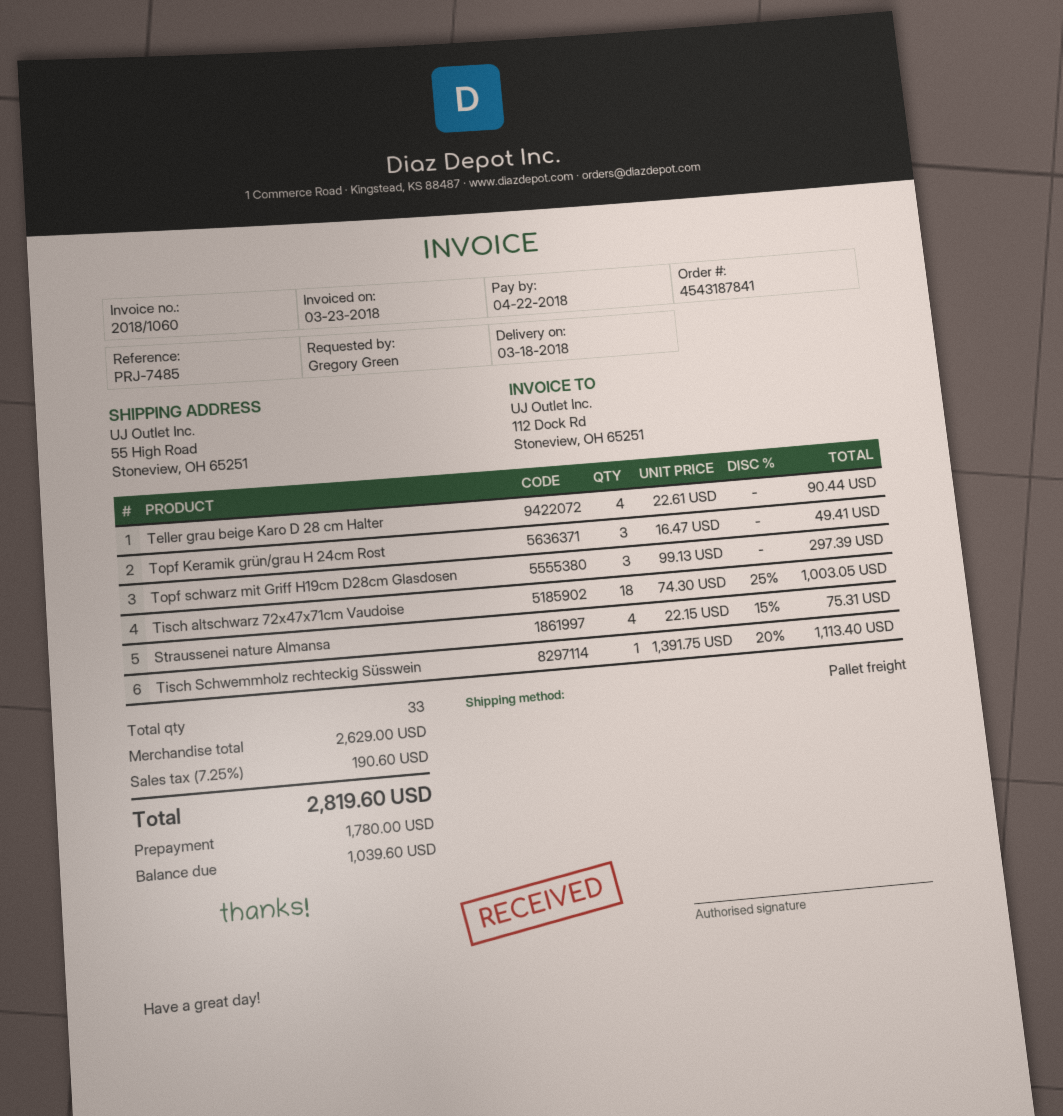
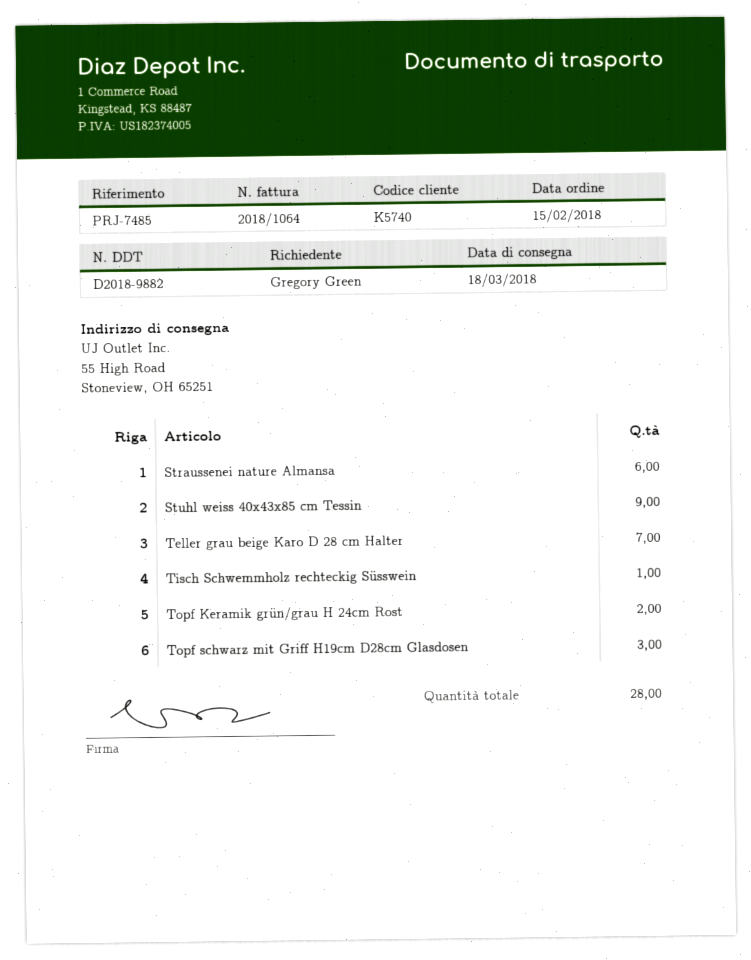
invoice number: 2018/1060 -> 2018/1064
Teller grau beige Karo D 28 cm Halter: 4 -> 7
Topf Keramik grün/grau H 24cm Rost: 3 -> 2
Tisch altschwarz 72x47x71cm Vaudoise: 18 -> none
Straussenei nature Almansa: 4 -> 6
Stuhl weiss 40x43x85 cm Tessin: none -> 9
total quantity: 33 -> 28

